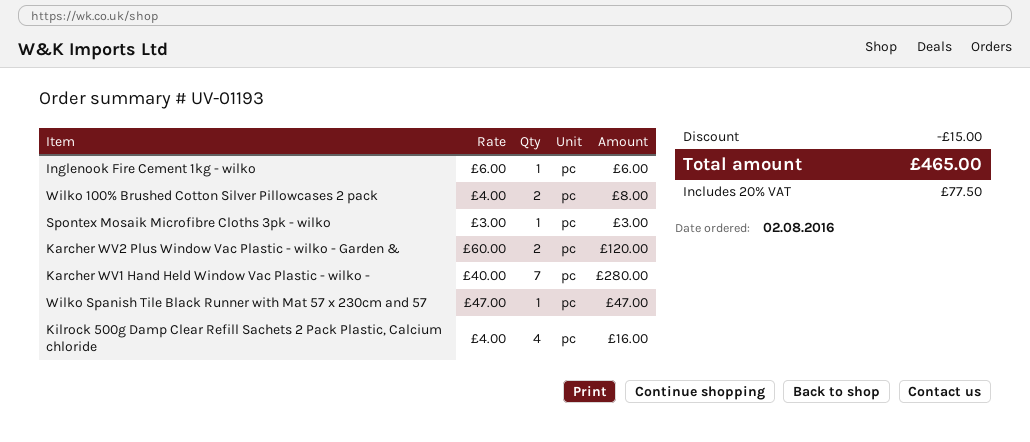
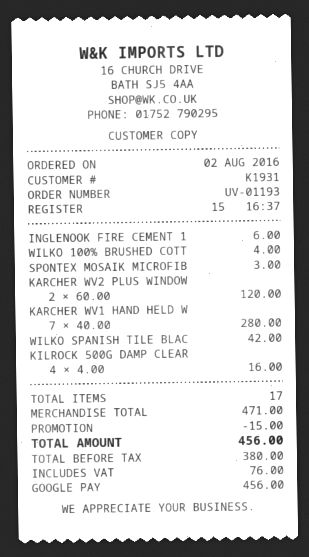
Wilko 100% Brushed Cotton Silver Pillowcases 2 pack: 2 x 4.00 = 8.00 -> 1 x 4.00 = 4.00
Wilko Spanish Tile Black Runner with Mat 57 x 230cm and 57: 1 x 47.00 = 47.00 -> 1 x 42.00 = 42.00
tax: 77.50 -> 76.00
total: 465.00 -> 456.00

